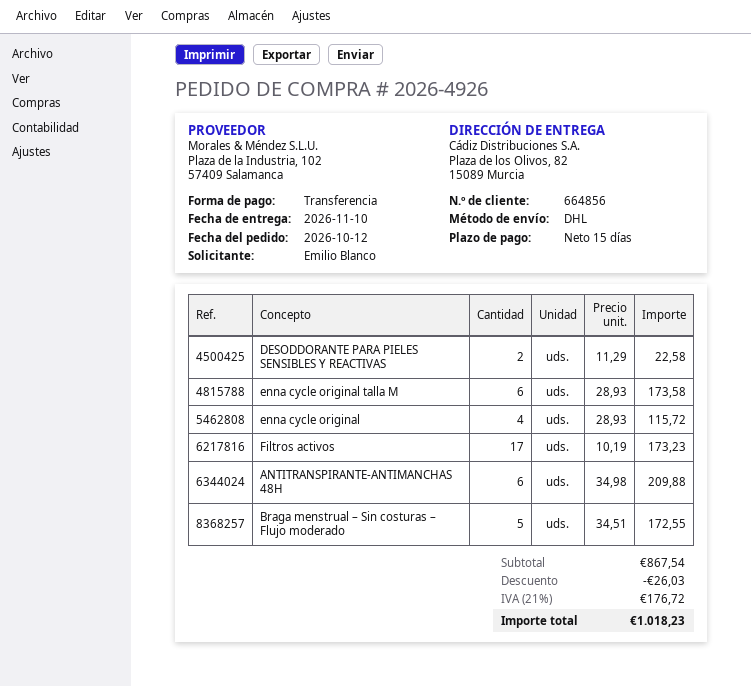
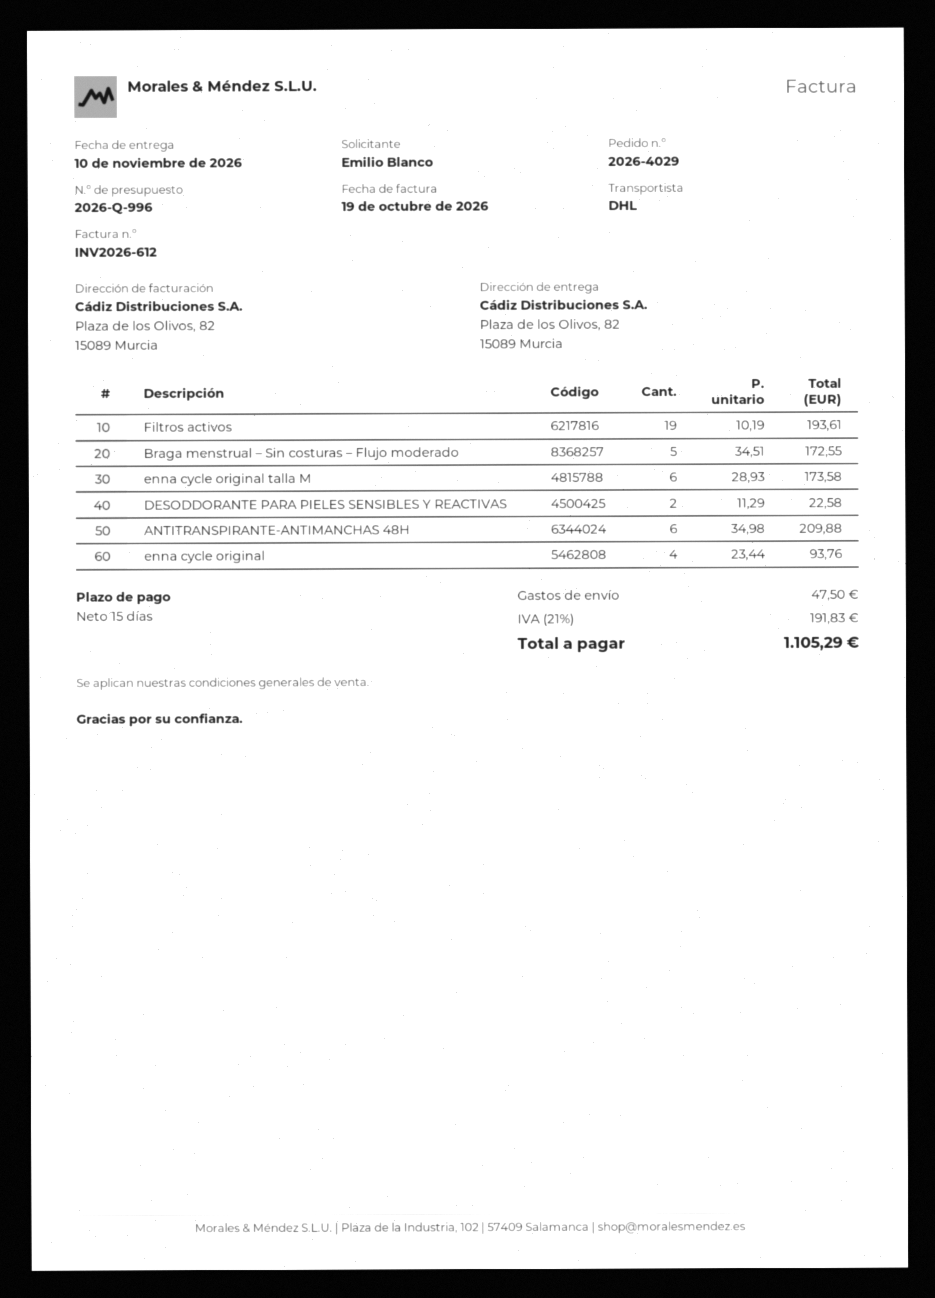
order number: 2026-4926 -> 2026-4029
enna cycle original: 4 x 28.93 = 115.72 -> 4 x 23.44 = 93.76
Filtros activos: 17 x 10.19 = 173.23 -> 19 x 10.19 = 193.61
discount: 26.03 -> none
shipping: none -> 47.50
tax: 21% = 176.72 -> 21% = 191.83
total: 1018.23 -> 1105.29

